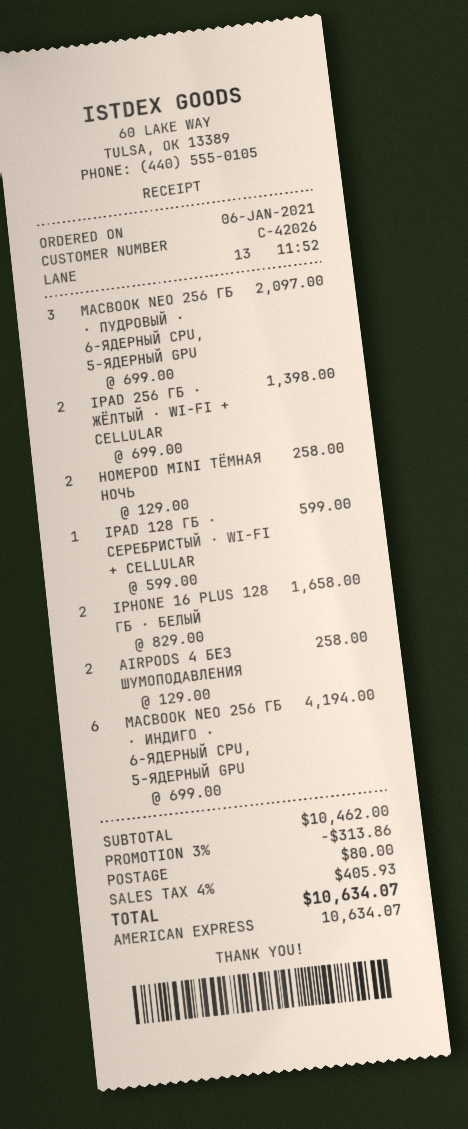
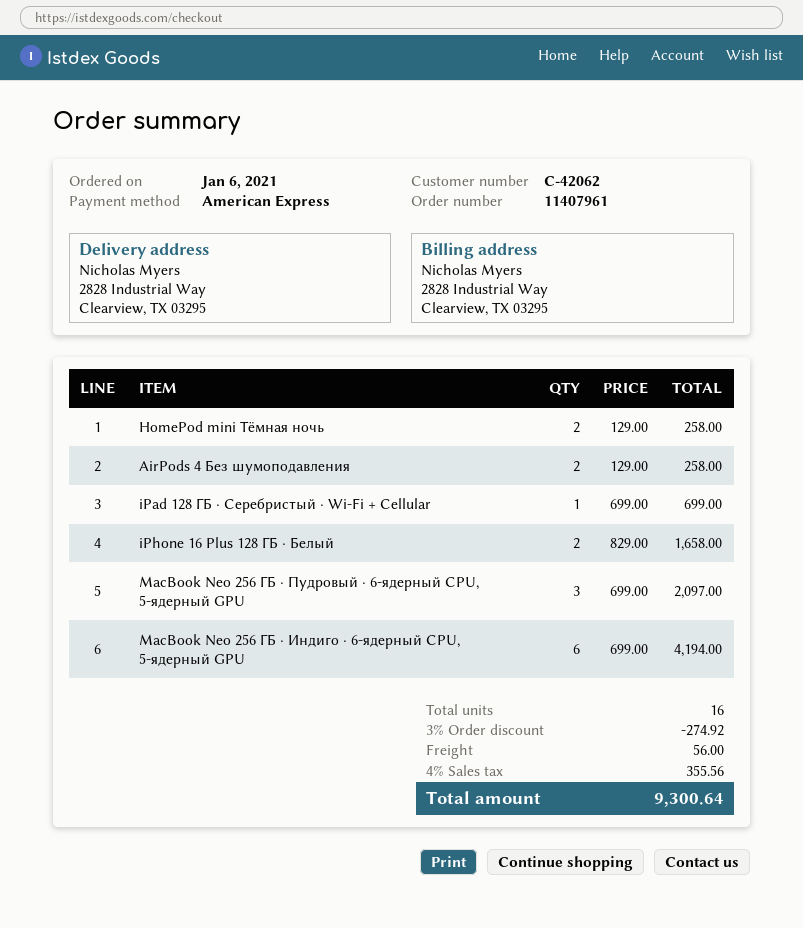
customer number: C-42026 -> C-42062
IPAD 256 ГБ · ЖЁЛТЫЙ · WI-FI + CELLULAR: 2 x 699.00 = 1398.00 -> none
IPAD 128 ГБ · СЕРЕБРИСТЫЙ · WI-FI + CELLULAR: 1 x 599.00 = 599.00 -> 1 x 699.00 = 699.00
discount: 3% = 313.86 -> 3% = 274.92
shipping: 80.00 -> 56.00
tax: 4% = 405.93 -> 4% = 355.56
total: 10634.07 -> 9300.64

